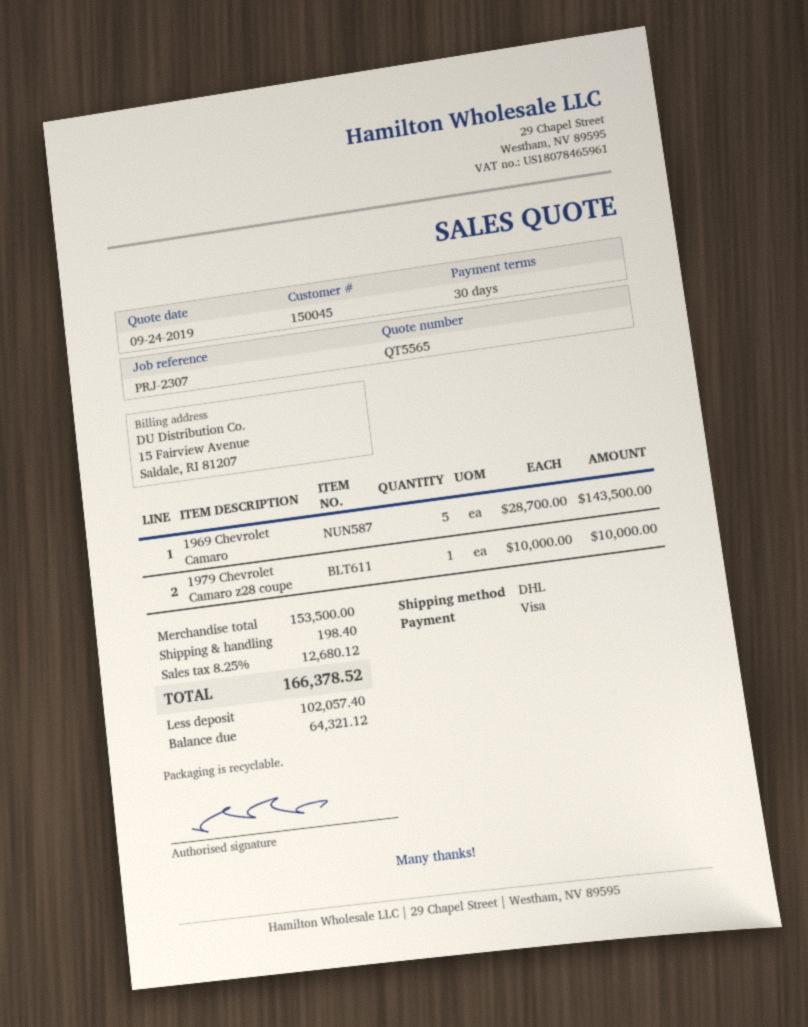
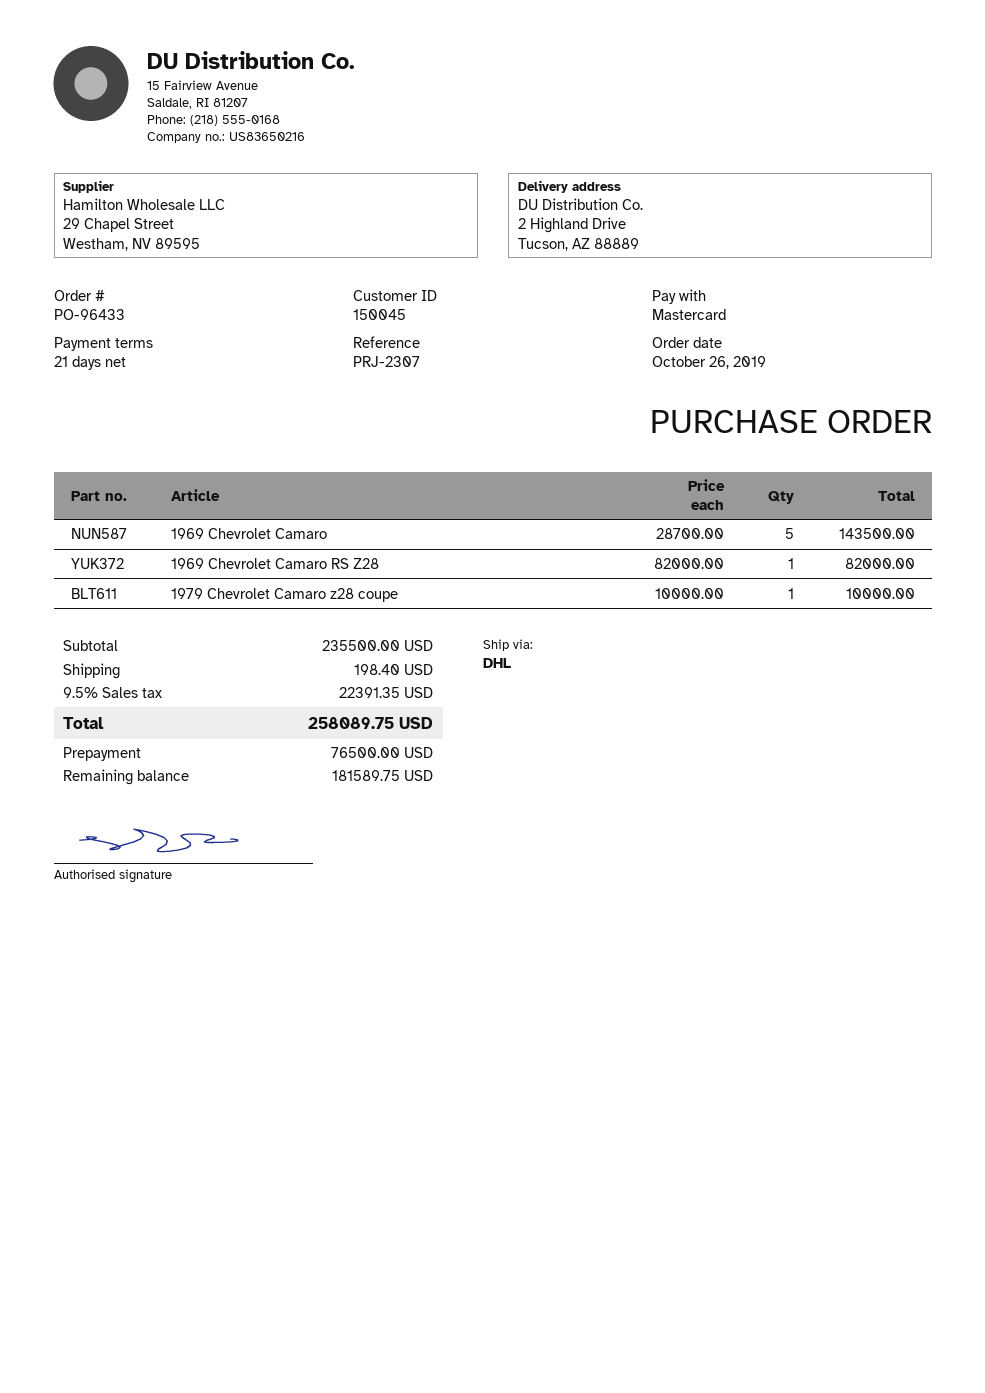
payment terms: 30 days -> 21 days
payment method: Visa -> Mastercard
1969 Chevrolet Camaro RS Z28: none -> 1 x 82000.00 = 82000.00
subtotal: 153500.00 -> 235500.00
tax: 8.25% = 12680.12 -> 9.5% = 22391.35
total: 166378.52 -> 258089.75
deposit: 102057.40 -> 76500.00
balance: 64321.12 -> 181589.75

